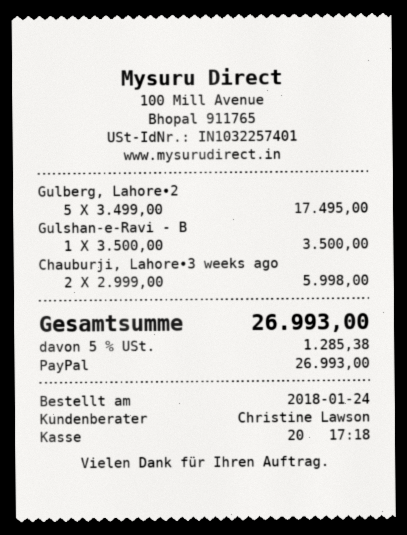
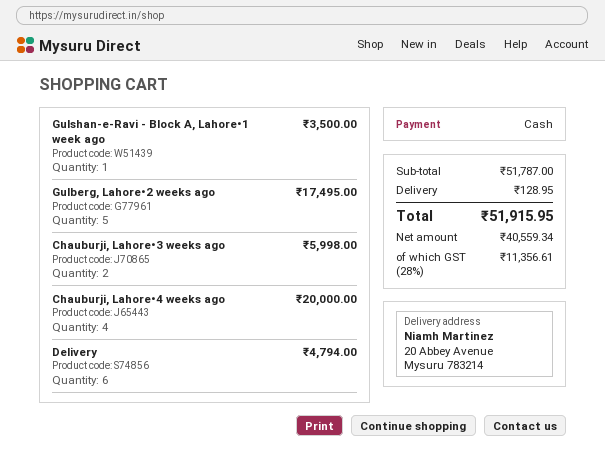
payment method: PayPal -> cash
Chauburji, Lahore•4 weeks ago: none -> 4 for 20000.00
Delivery: none -> 6 for 4794.00
shipping: none -> 128.95
tax: 5% = 1285.38 -> 28% = 11356.61
total: 26993.00 -> 51915.95

